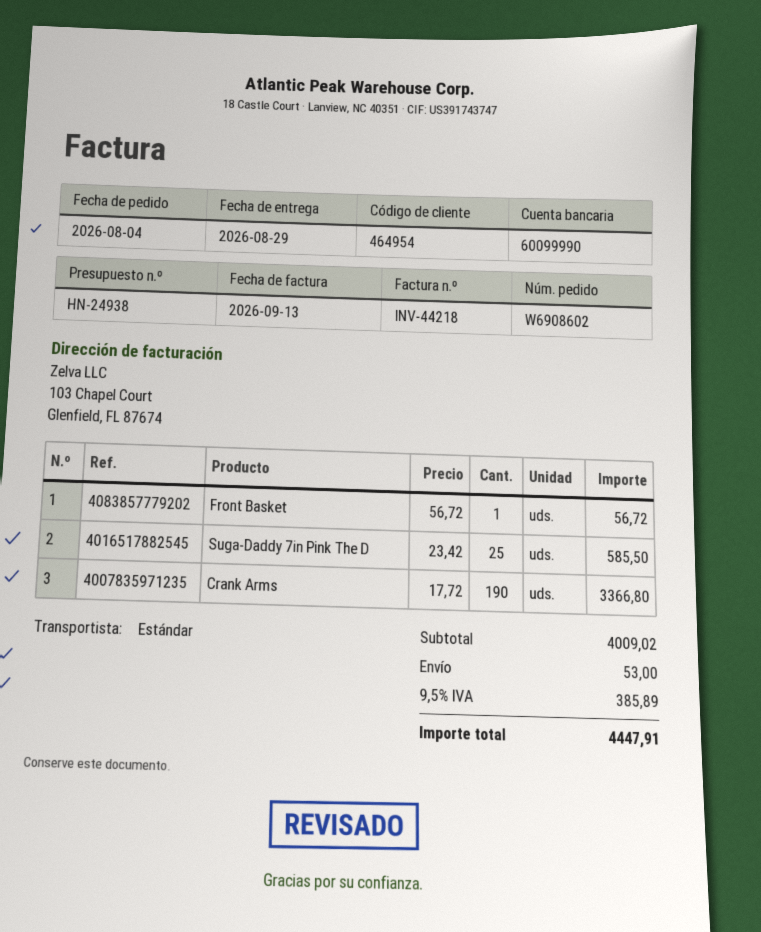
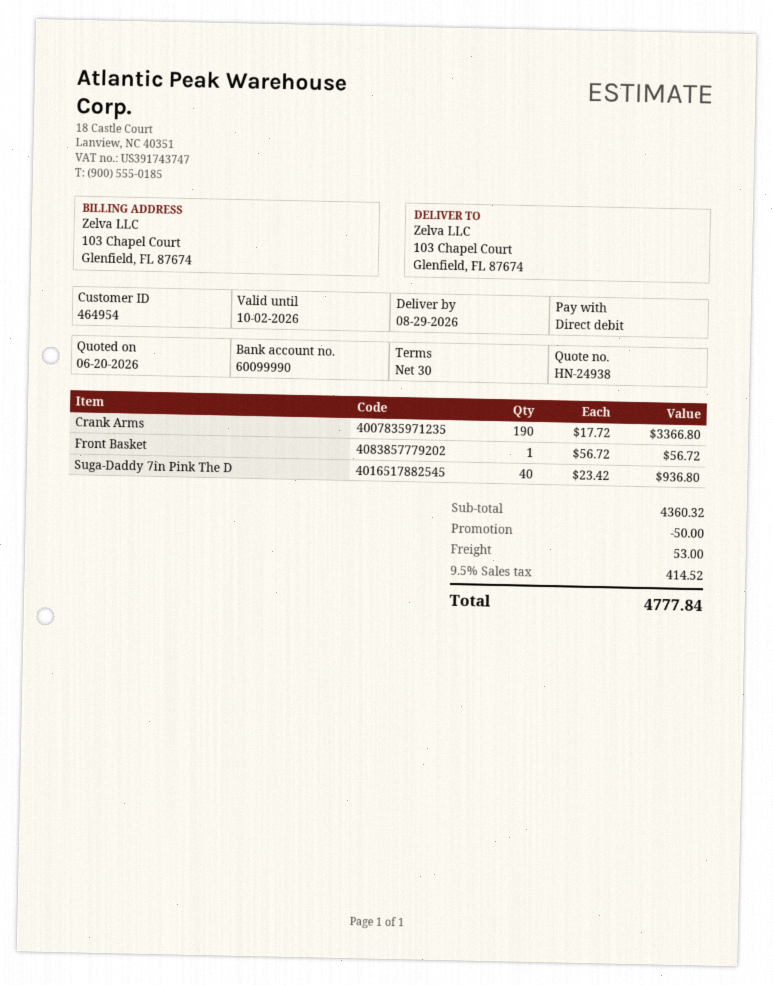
Suga-Daddy 7in Pink The D: 25 x 23.42 = 585.50 -> 40 x 23.42 = 936.80
subtotal: 4009.02 -> 4360.32
discount: none -> 50.00
tax: 9.5% = 385.89 -> 9.5% = 414.52
total: 4447.91 -> 4777.84

